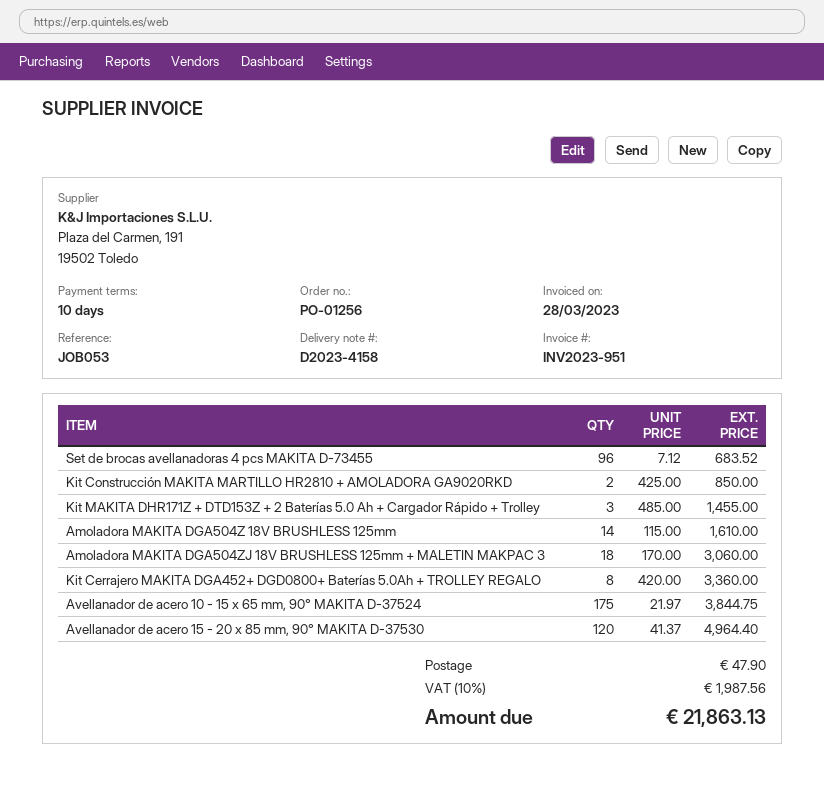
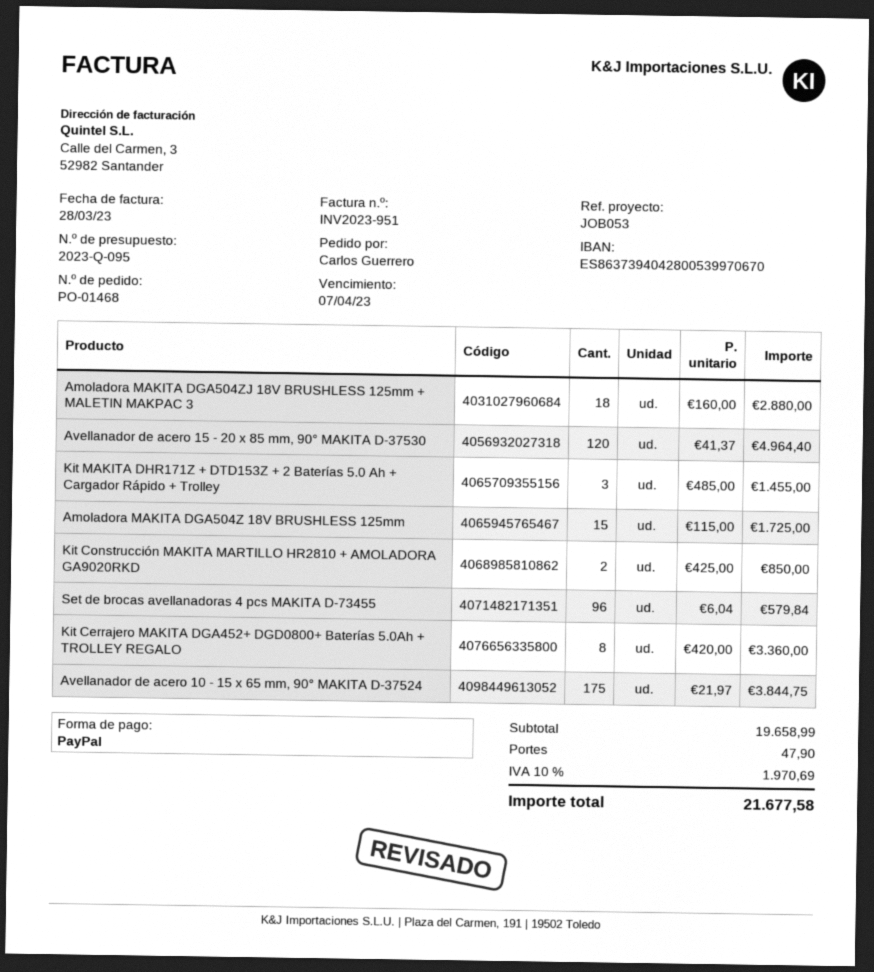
order number: PO-01256 -> PO-01468
Set de brocas avellanadoras 4 pcs MAKITA D-73455: 96 x 7.12 = 683.52 -> 96 x 6.04 = 579.84
Amoladora MAKITA DGA504Z 18V BRUSHLESS 125mm: 14 x 115.00 = 1610.00 -> 15 x 115.00 = 1725.00
Amoladora MAKITA DGA504ZJ 18V BRUSHLESS 125mm + MALETIN MAKPAC 3: 18 x 170.00 = 3060.00 -> 18 x 160.00 = 2880.00
tax: 10% = 1987.56 -> 10% = 1970.69
total: 21863.13 -> 21677.58

